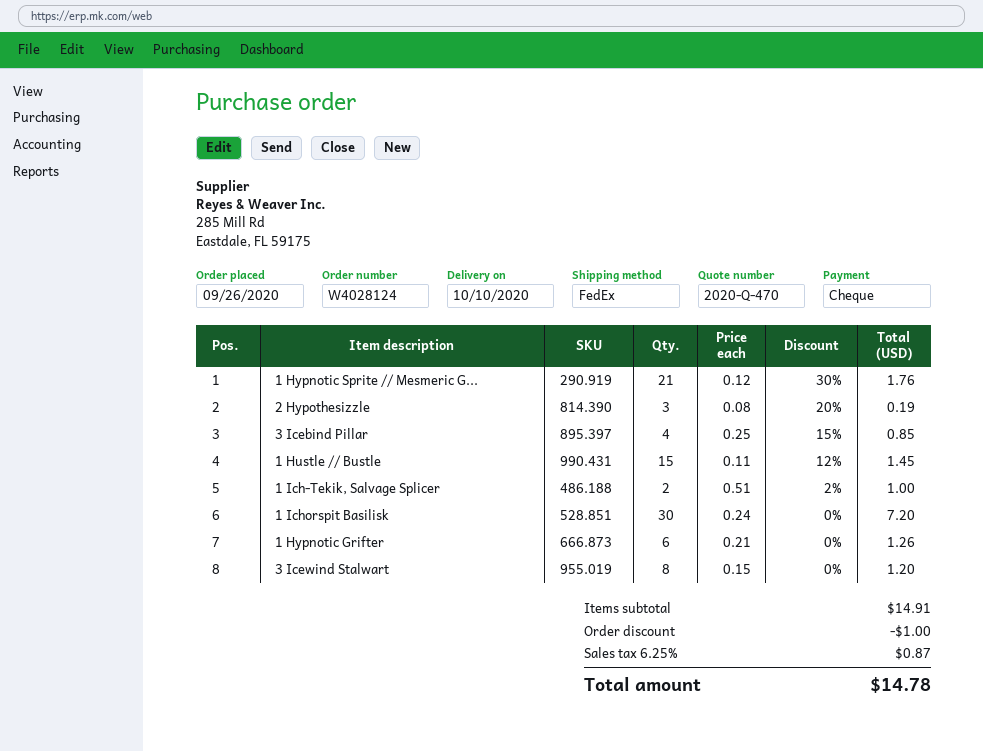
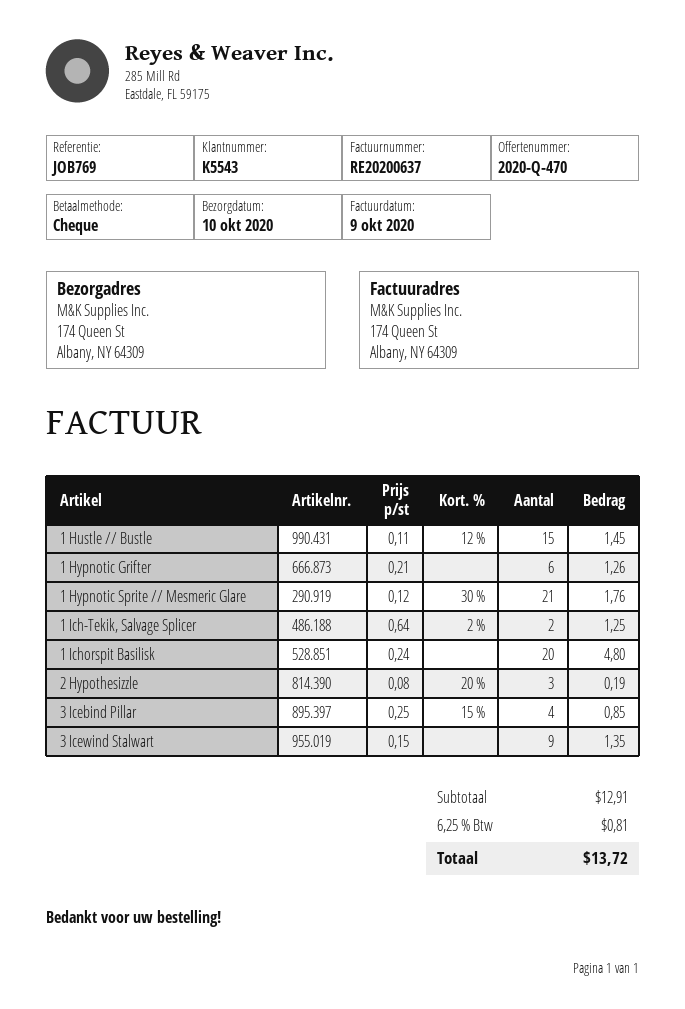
1 Ich-Tekik, Salvage Splicer: 2 x 0.51 - 2% = 1.00 -> 2 x 0.64 - 2% = 1.25
1 Ichorspit Basilisk: 30 x 0.24 = 7.20 -> 20 x 0.24 = 4.80
3 Icewind Stalwart: 8 x 0.15 = 1.20 -> 9 x 0.15 = 1.35
subtotal: 14.91 -> 12.91
discount: 1.00 -> none
tax: 6.25% = 0.87 -> 6.25% = 0.81
total: 14.78 -> 13.72

